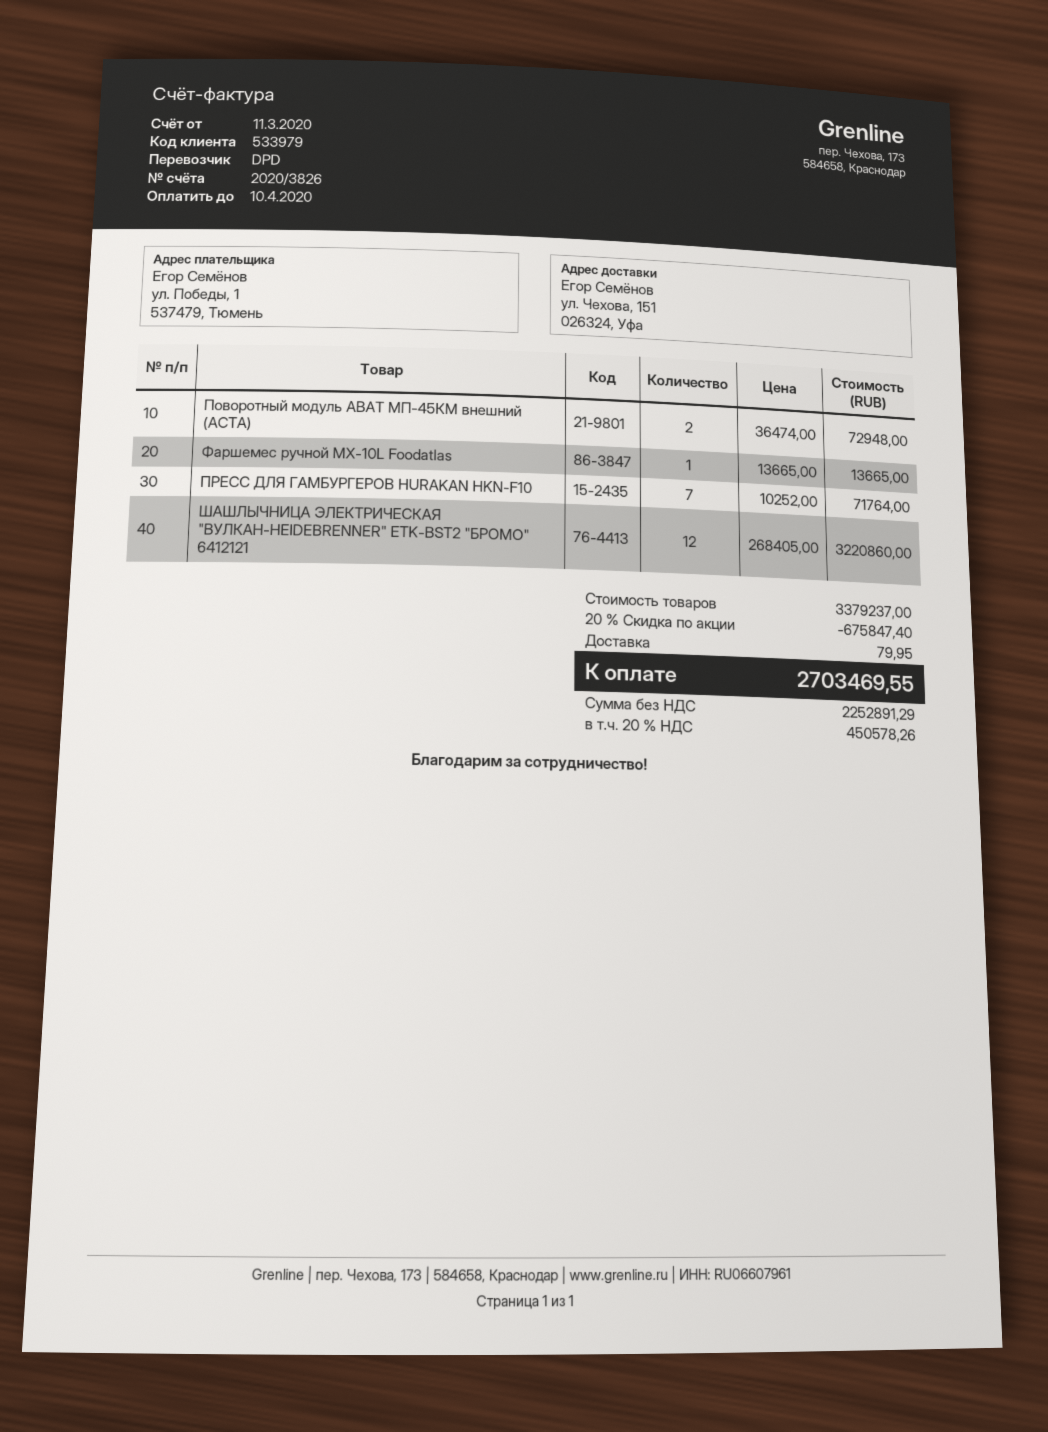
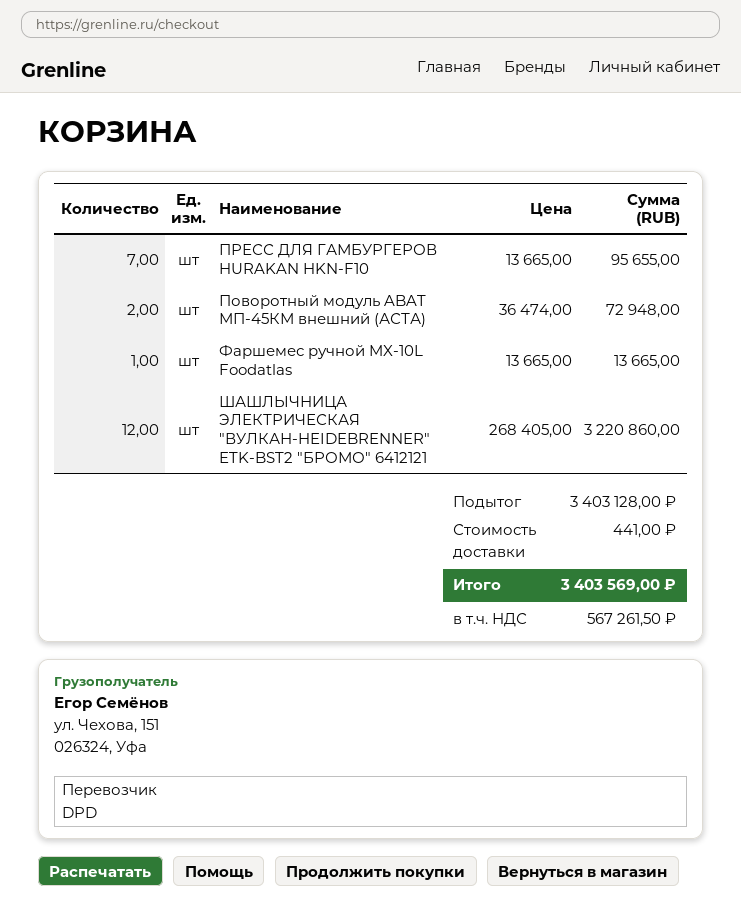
ПРЕСС ДЛЯ ГАМБУРГЕРОВ HURAKAN HKN-F10: 7 x 10252.00 = 71764.00 -> 7 x 13665.00 = 95655.00
subtotal: 3379237.00 -> 3403128.00
discount: 20% = 675847.40 -> none
shipping: 79.95 -> 441.00
tax: 450578.26 -> 567261.50
total: 2703469.55 -> 3403569.00

